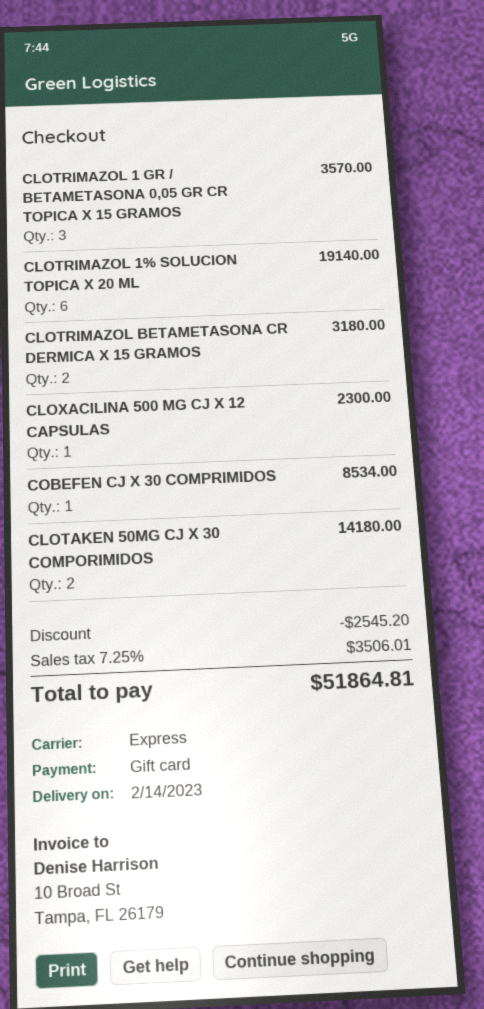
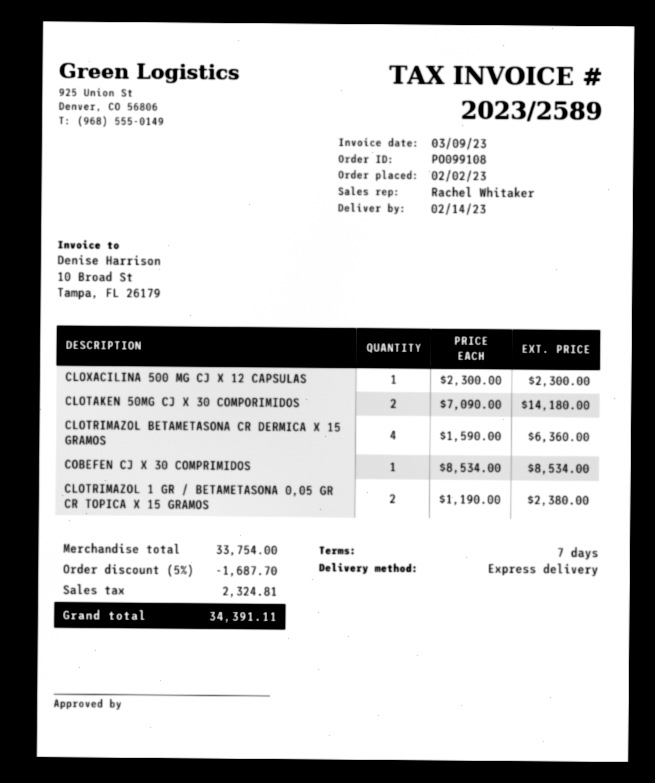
CLOTRIMAZOL 1 GR / BETAMETASONA 0,05 GR CR TOPICA X 15 GRAMOS: 3 for 3570.00 -> 2 for 2380.00
CLOTRIMAZOL 1% SOLUCION TOPICA X 20 ML: 6 for 19140.00 -> none
CLOTRIMAZOL BETAMETASONA CR DERMICA X 15 GRAMOS: 2 for 3180.00 -> 4 for 6360.00
discount: 2545.20 -> 1687.70
tax: 3506.01 -> 2324.81
total: 51864.81 -> 34391.11

